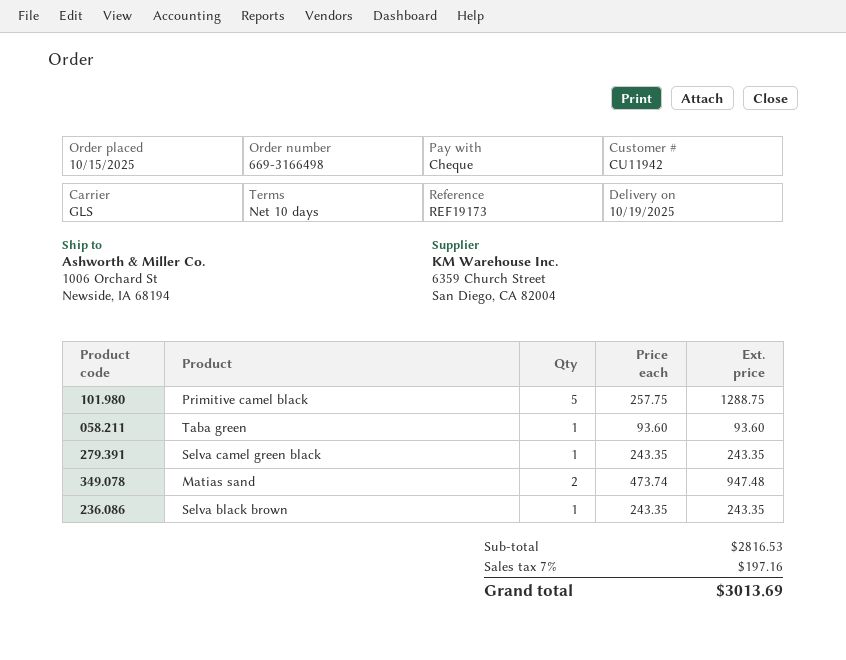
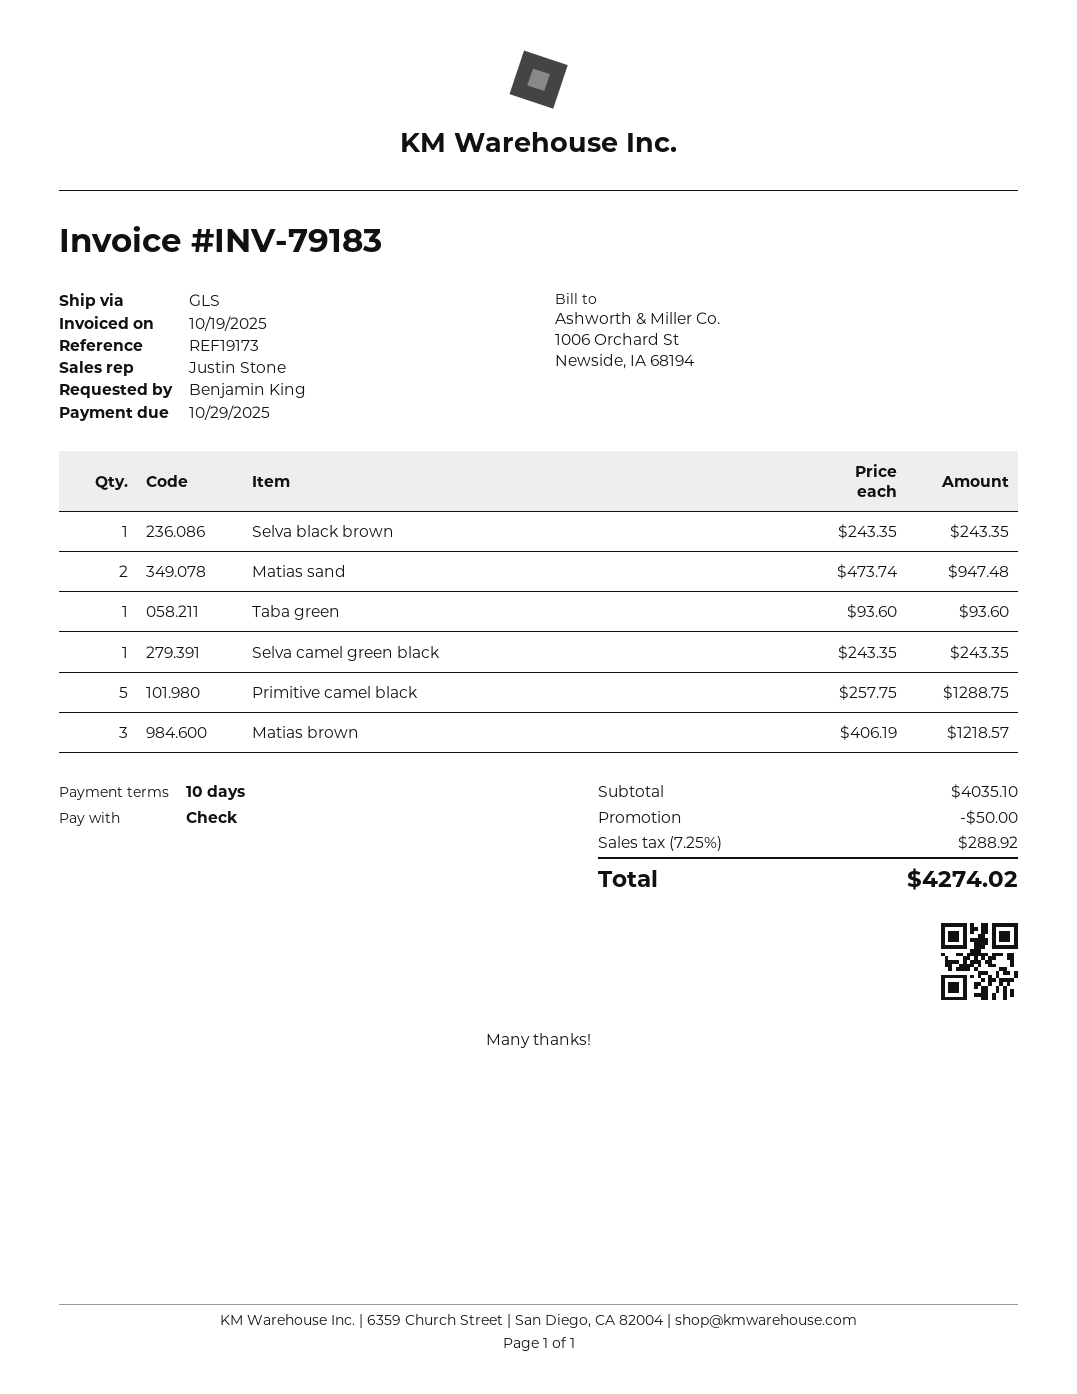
Matias brown: none -> 3 x 406.19 = 1218.57
subtotal: 2816.53 -> 4035.10
discount: none -> 50.00
tax: 7% = 197.16 -> 7.25% = 288.92
total: 3013.69 -> 4274.02

